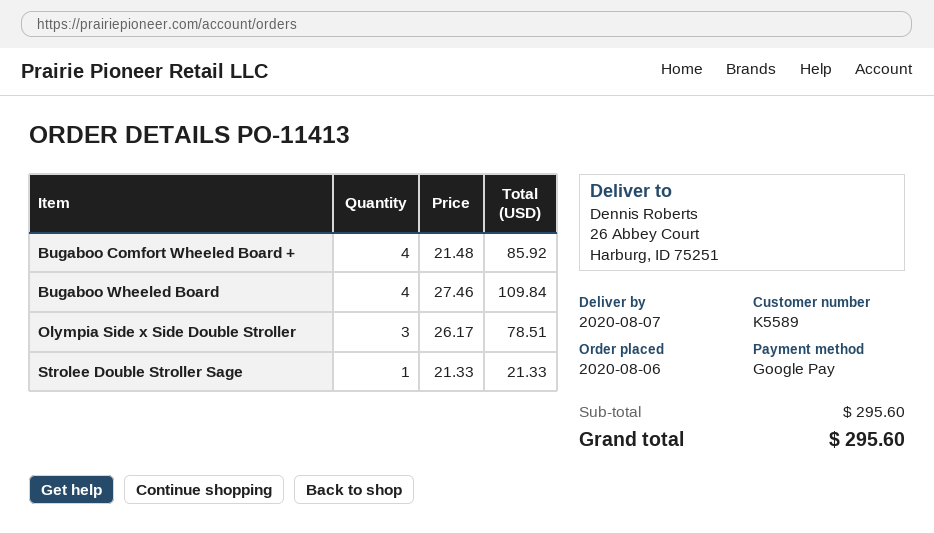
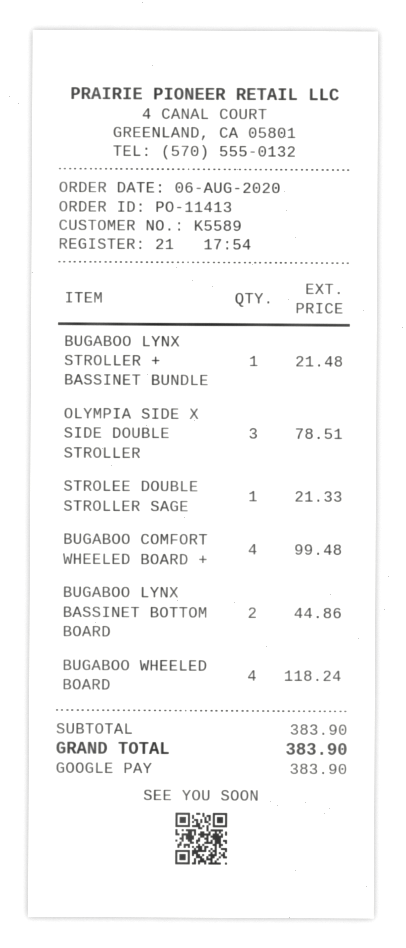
Bugaboo Comfort Wheeled Board +: 4 for 85.92 -> 4 for 99.48
Bugaboo Wheeled Board: 4 for 109.84 -> 4 for 118.24
BUGABOO LYNX STROLLER + BASSINET BUNDLE: none -> 1 for 21.48
BUGABOO LYNX BASSINET BOTTOM BOARD: none -> 2 for 44.86
subtotal: 295.60 -> 383.90
total: 295.60 -> 383.90

